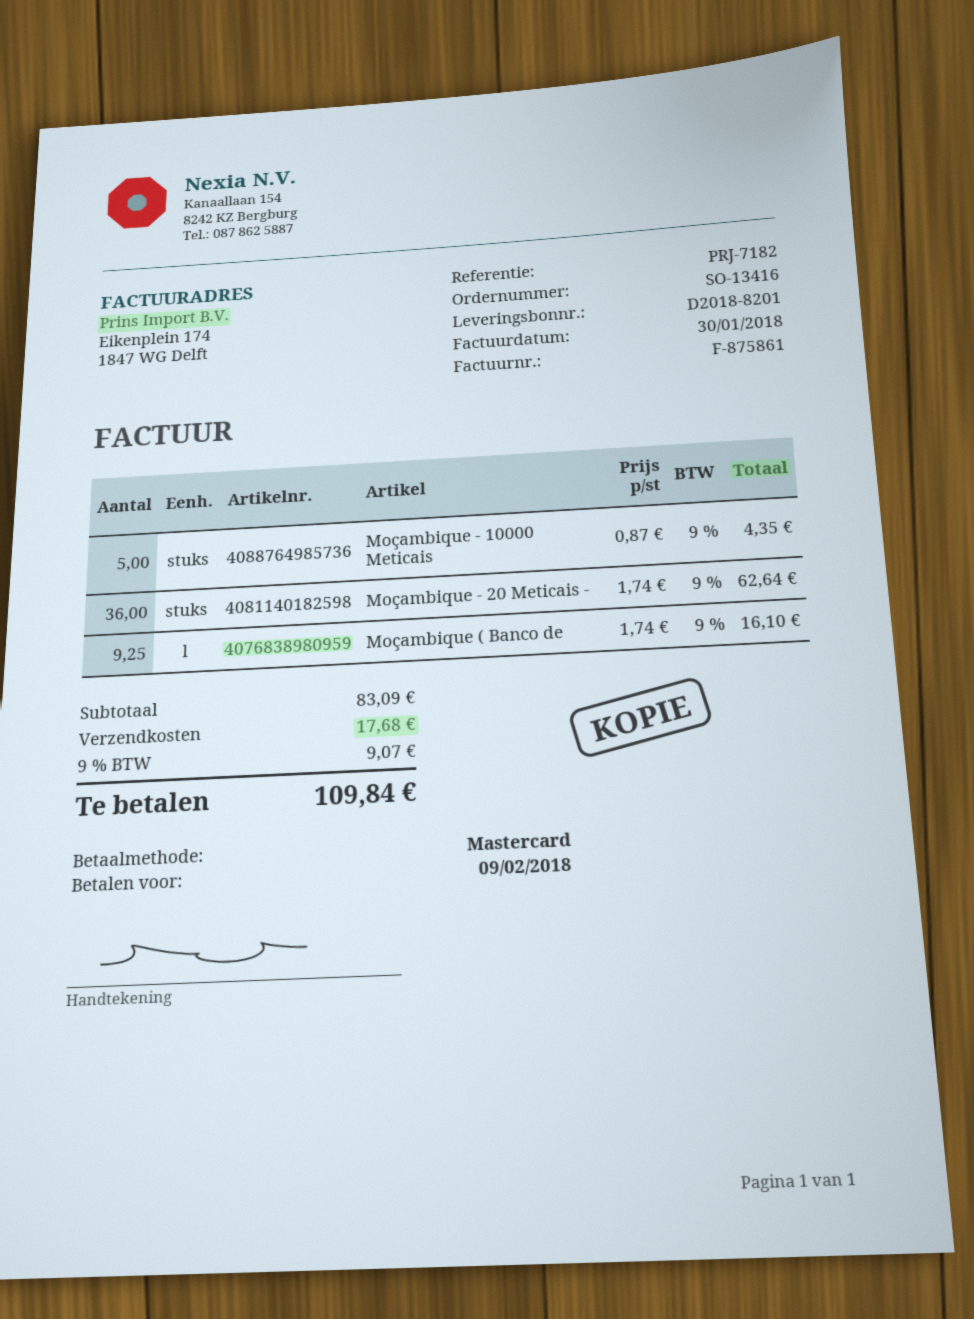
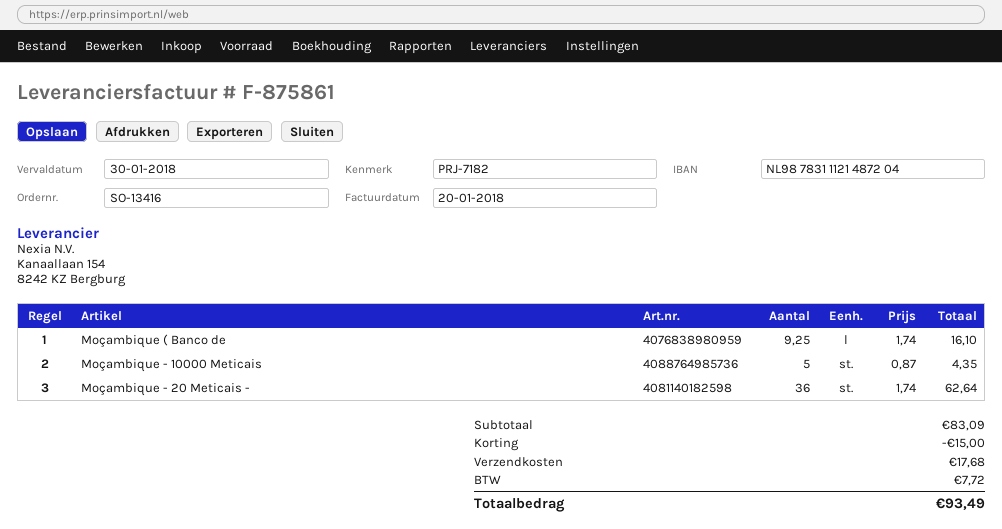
invoice date: 2018-01-30 -> 2018-01-20
due date: 2018-02-09 -> 2018-01-30
discount: none -> 15.00
tax: 9.07 -> 7.72
total: 109.84 -> 93.49

